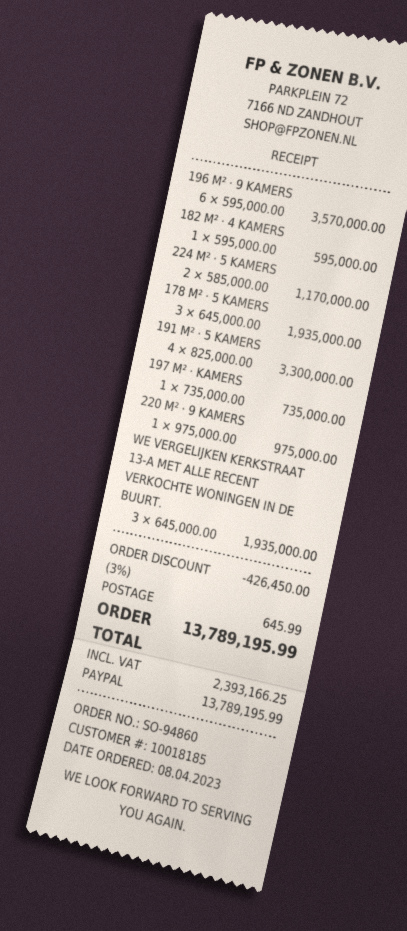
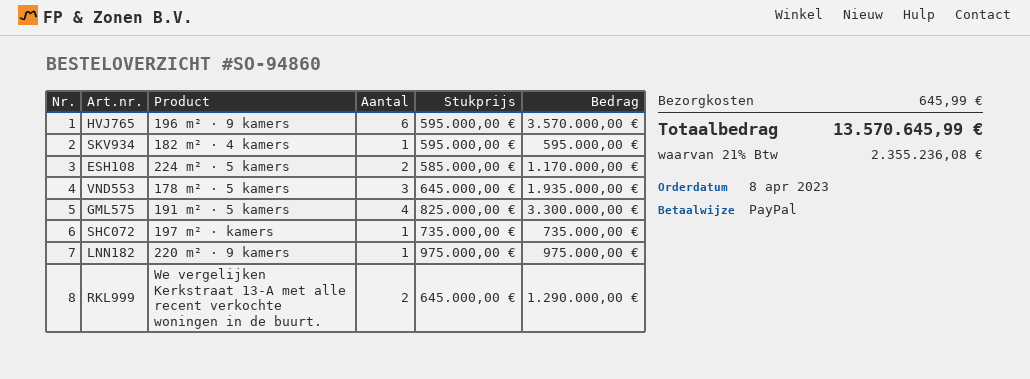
WE VERGELIJKEN KERKSTRAAT 13-A MET ALLE RECENT VERKOCHTE WONINGEN IN DE BUURT.: 3 x 645000.00 = 1935000.00 -> 2 x 645000.00 = 1290000.00
discount: 3% = 426450.00 -> none
tax: 2393166.25 -> 2355236.08
total: 13789195.99 -> 13570645.99

